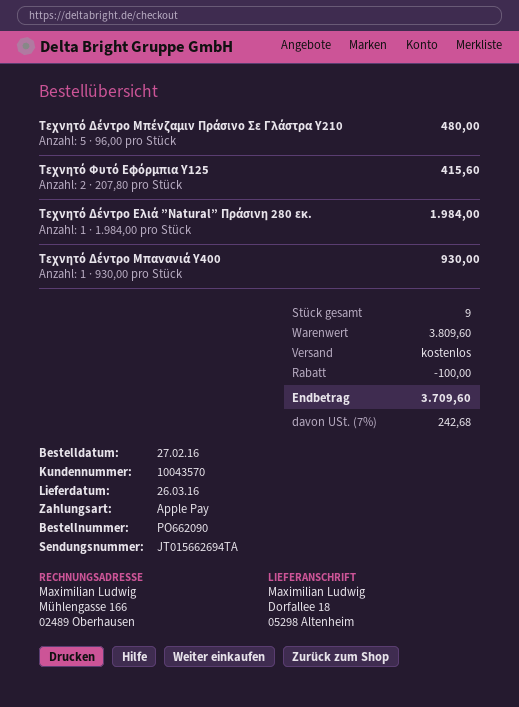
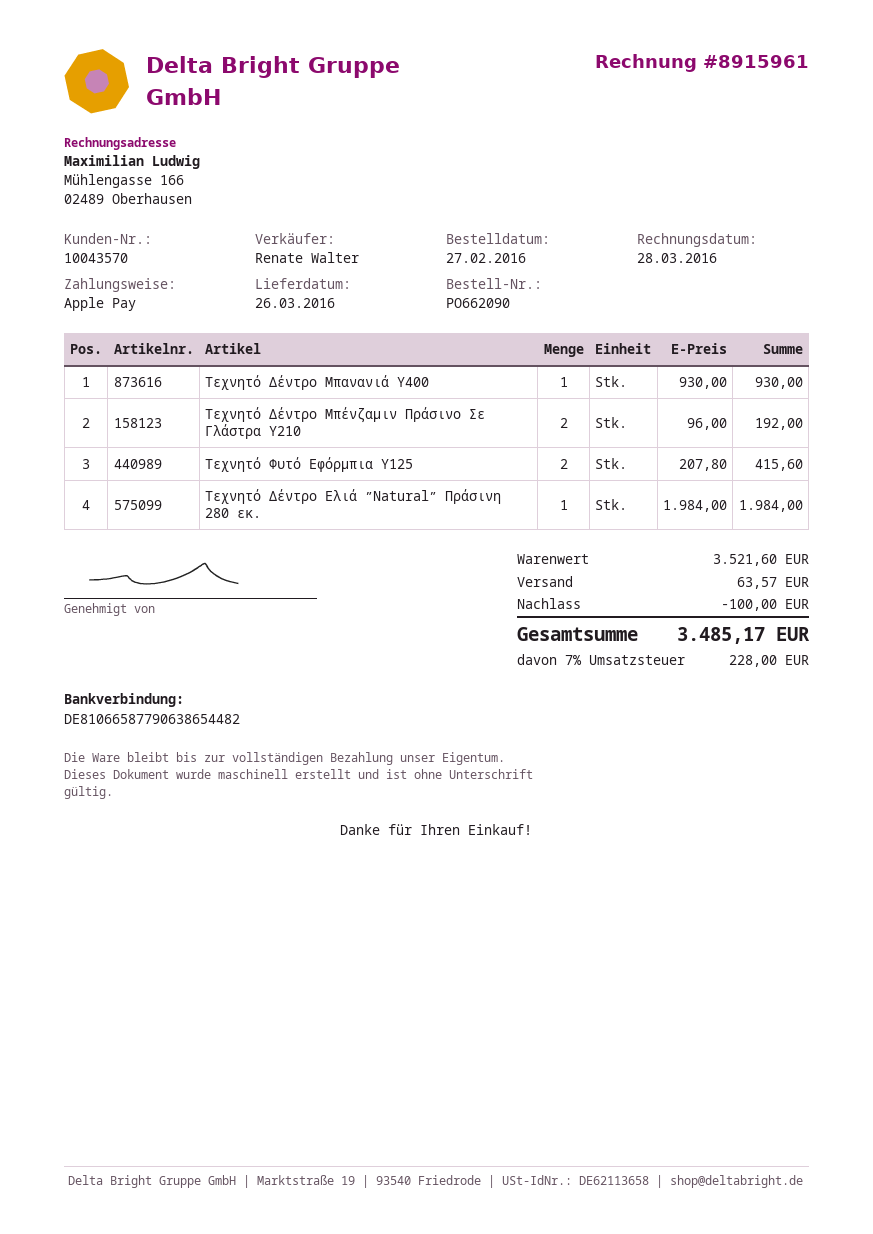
Τεχνητό Δέντρο Μπένζαμιν Πράσινο Σε Γλάστρα Υ210: 5 x 96.00 = 480.00 -> 2 x 96.00 = 192.00
subtotal: 3809.60 -> 3521.60
shipping: 0.00 -> 63.57
tax: 7% = 242.68 -> 7% = 228.00
total: 3709.60 -> 3485.17

